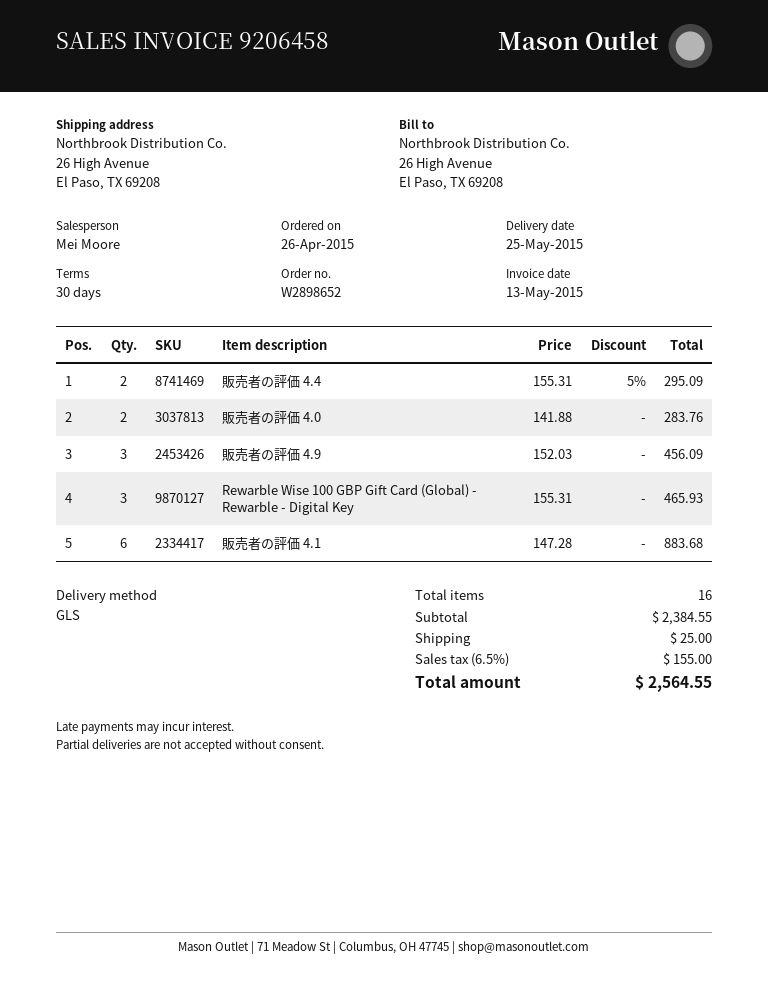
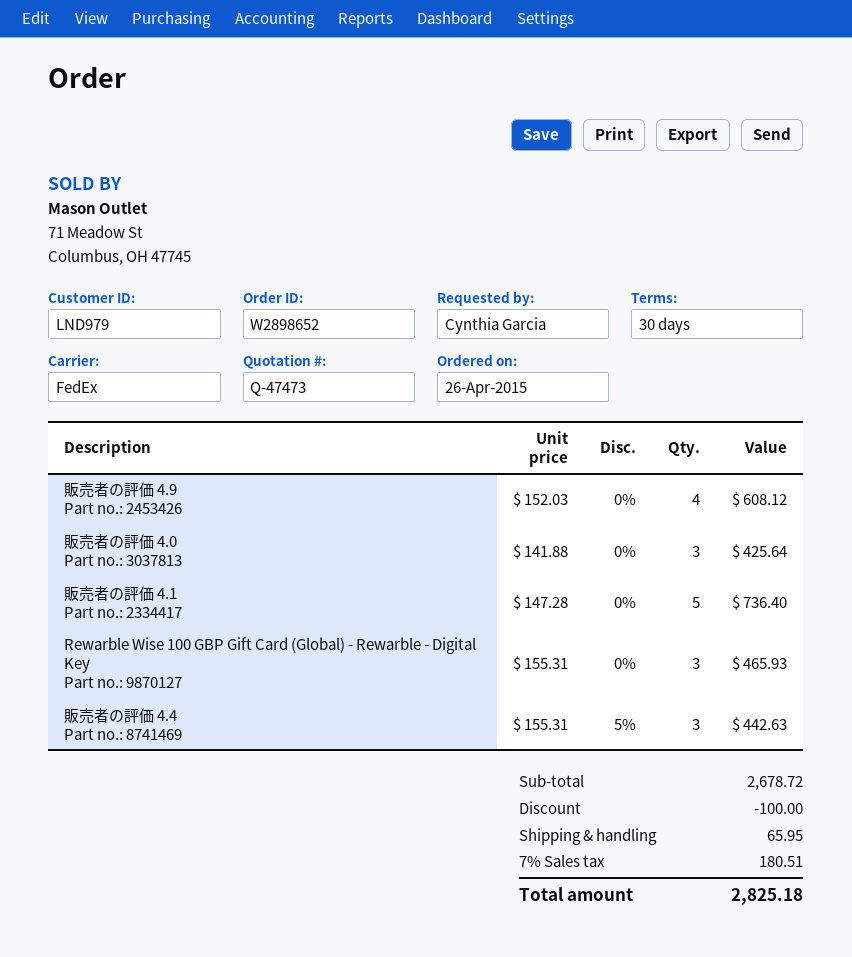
shipping method: GLS -> FedEx
販売者の評価 4.4: 2 x 155.31 - 5% = 295.09 -> 3 x 155.31 - 5% = 442.63
販売者の評価 4.0: 2 x 141.88 = 283.76 -> 3 x 141.88 = 425.64
販売者の評価 4.9: 3 x 152.03 = 456.09 -> 4 x 152.03 = 608.12
販売者の評価 4.1: 6 x 147.28 = 883.68 -> 5 x 147.28 = 736.40
subtotal: 2384.55 -> 2678.72
discount: none -> 100.00
shipping: 25.00 -> 65.95
tax: 6.5% = 155.00 -> 7% = 180.51
total: 2564.55 -> 2825.18

